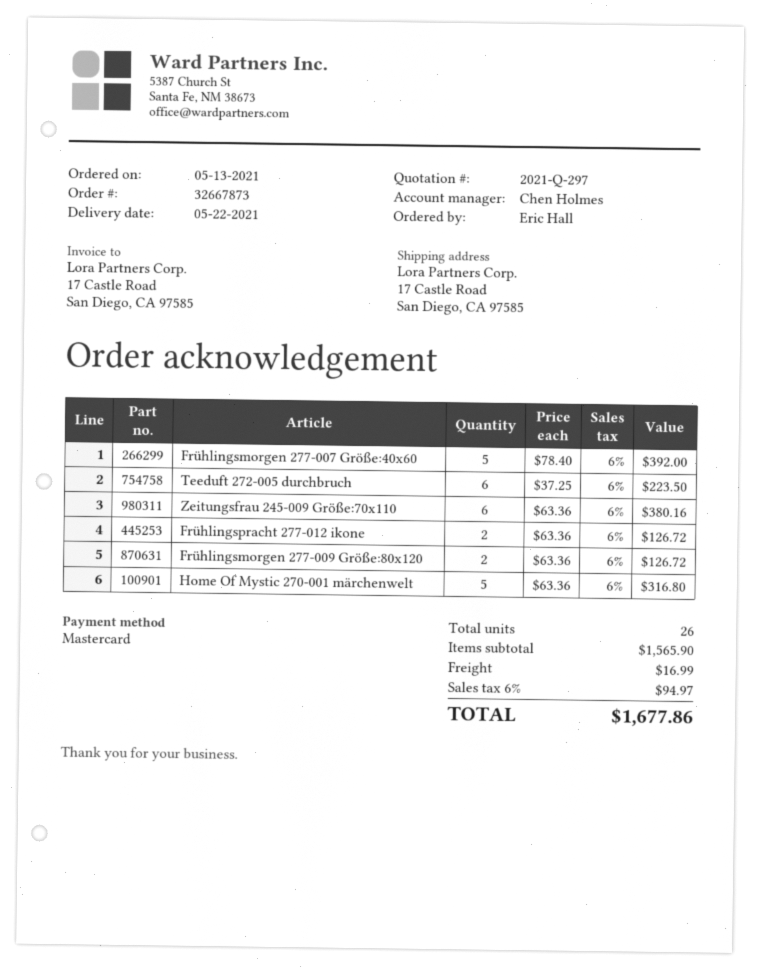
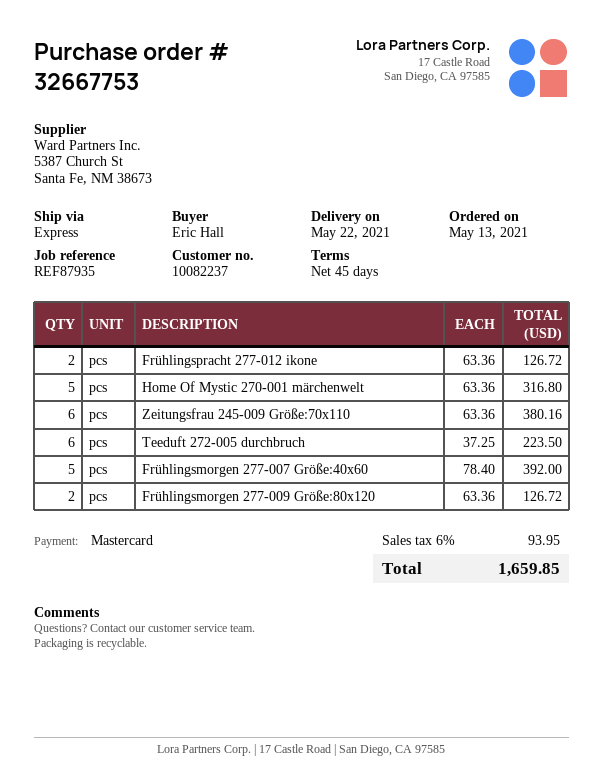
order number: 32667873 -> 32667753
shipping: 16.99 -> none
tax: 6% = 94.97 -> 6% = 93.95
total: 1677.86 -> 1659.85

